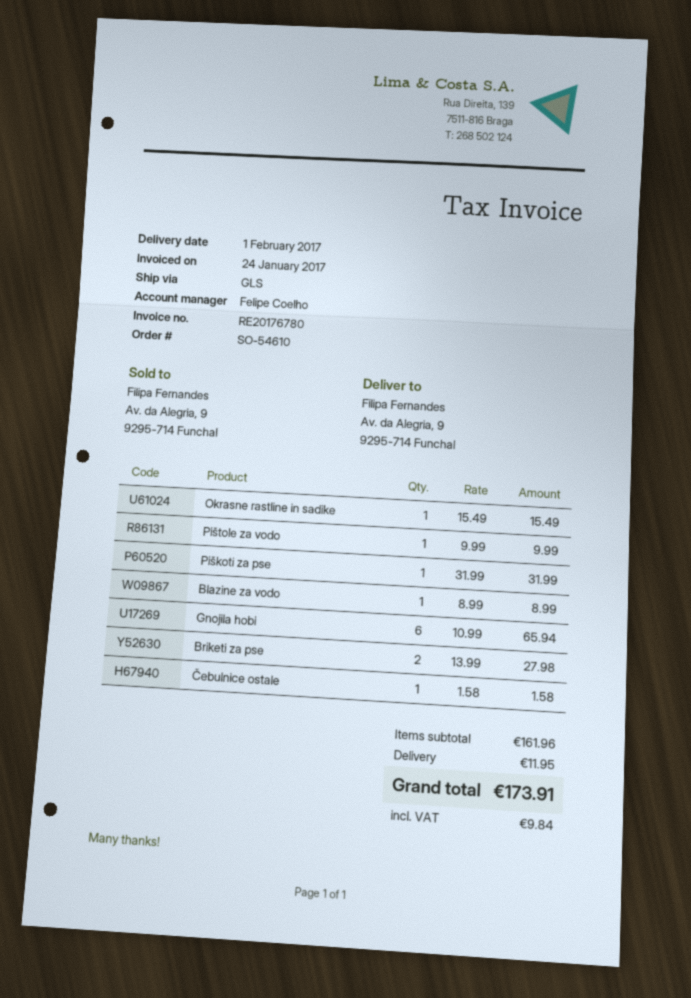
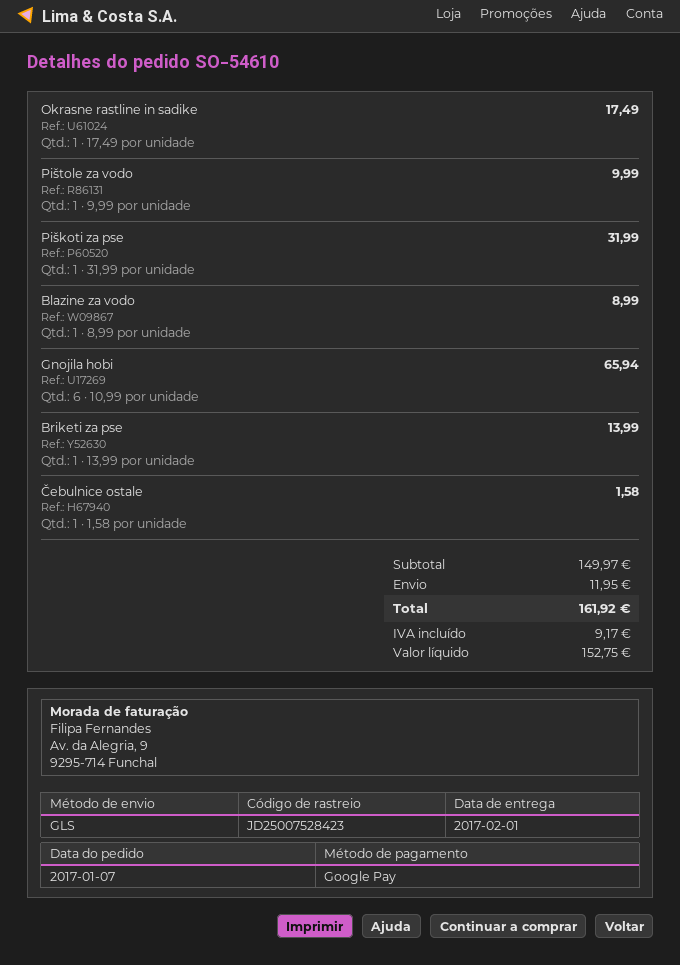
Okrasne rastline in sadike: 1 x 15.49 = 15.49 -> 1 x 17.49 = 17.49
Briketi za pse: 2 x 13.99 = 27.98 -> 1 x 13.99 = 13.99
subtotal: 161.96 -> 149.97
tax: 9.84 -> 9.17
total: 173.91 -> 161.92

